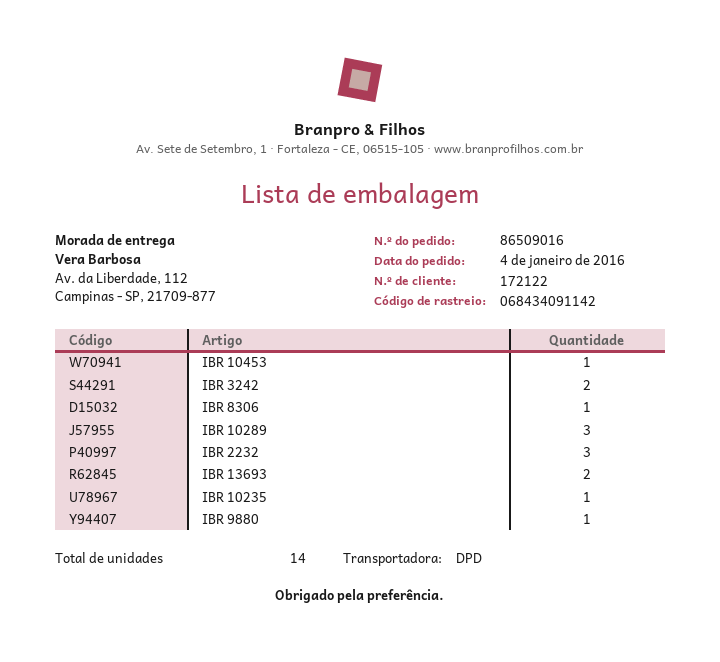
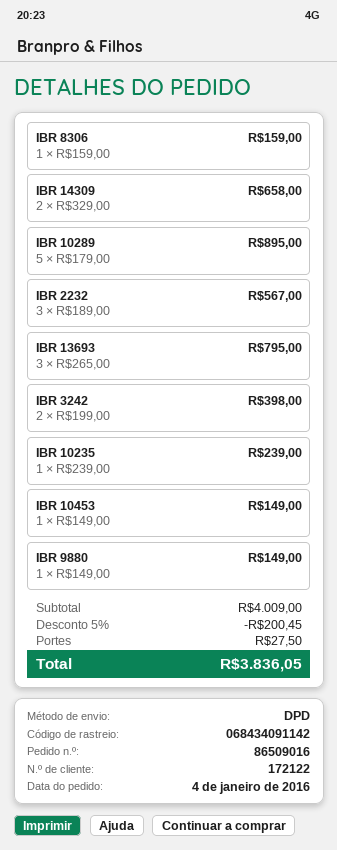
IBR 10289: 3 -> 5
IBR 13693: 2 -> 3
IBR 14309: none -> 2

